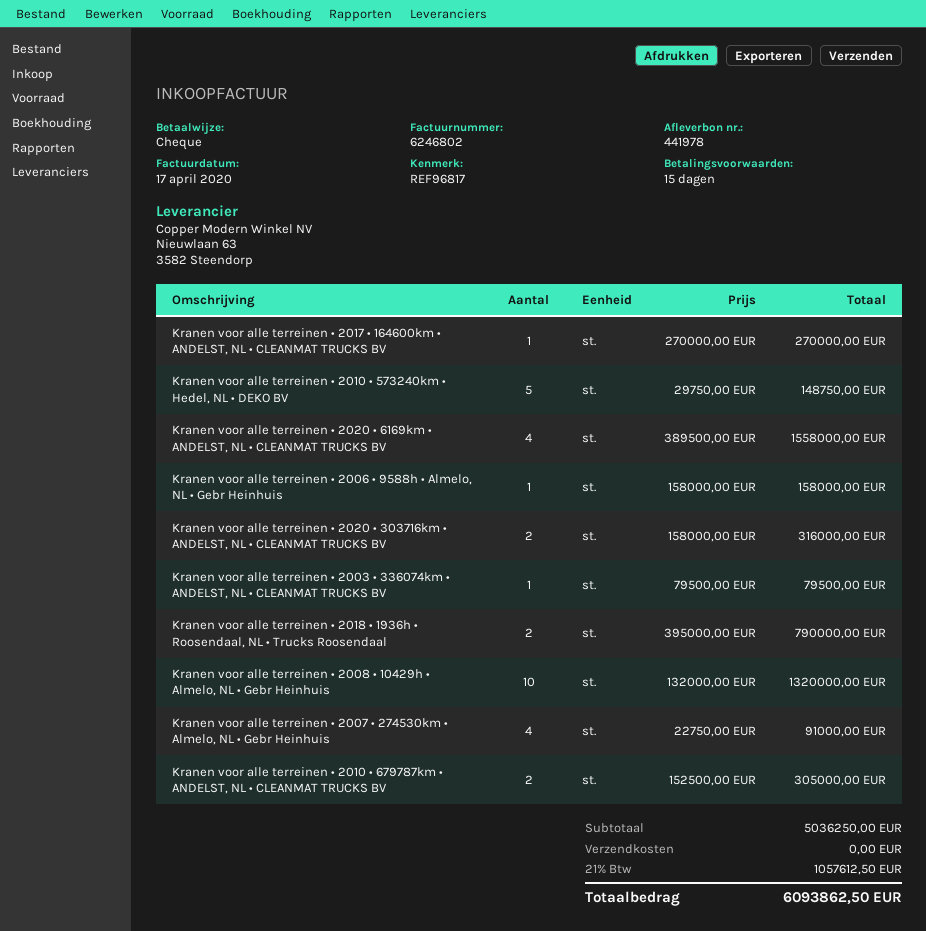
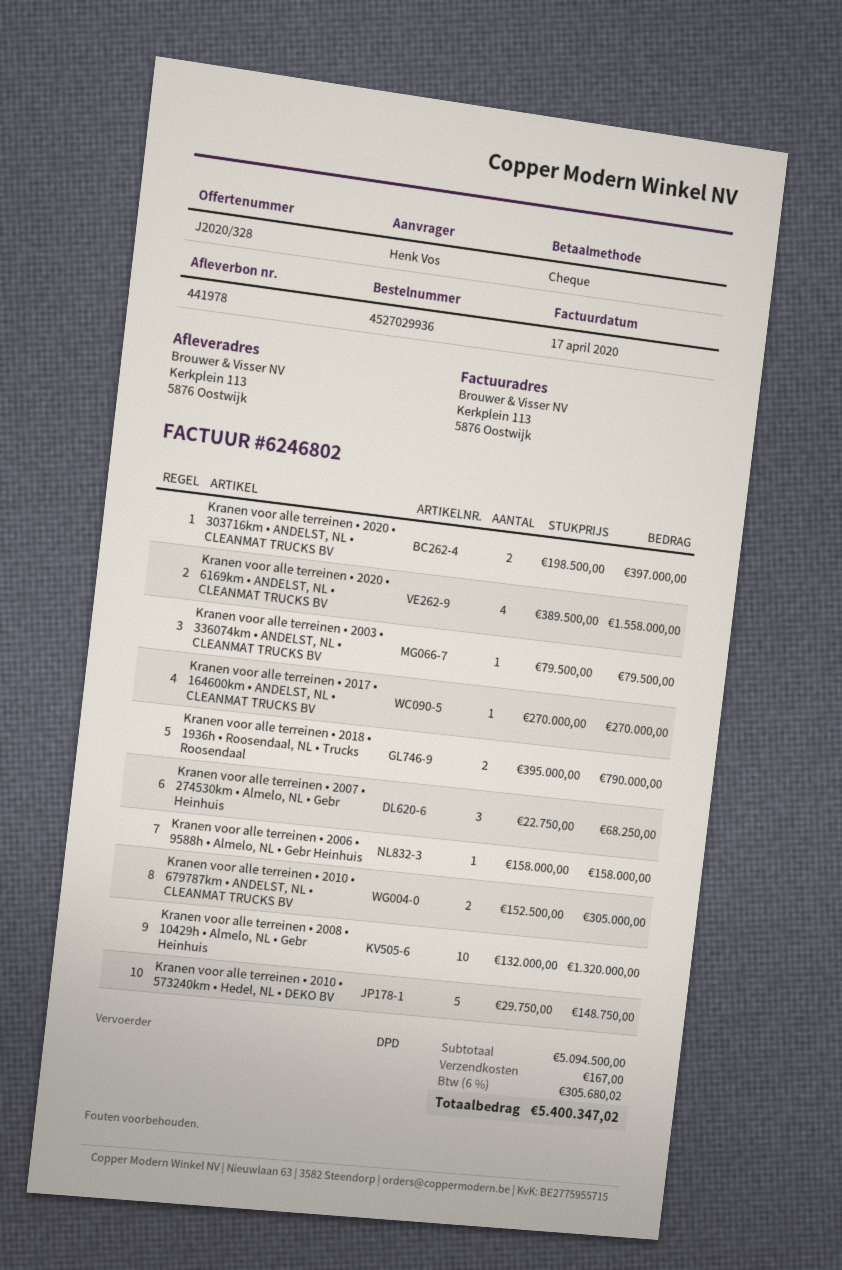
Kranen voor alle terreinen • 2020 • 303716km • ANDELST, NL • CLEANMAT TRUCKS BV: 2 x 158000.00 = 316000.00 -> 2 x 198500.00 = 397000.00
Kranen voor alle terreinen • 2007 • 274530km • Almelo, NL • Gebr Heinhuis: 4 x 22750.00 = 91000.00 -> 3 x 22750.00 = 68250.00
subtotal: 5036250.00 -> 5094500.00
shipping: 0.00 -> 167.00
tax: 21% = 1057612.50 -> 6% = 305680.02
total: 6093862.50 -> 5400347.02

